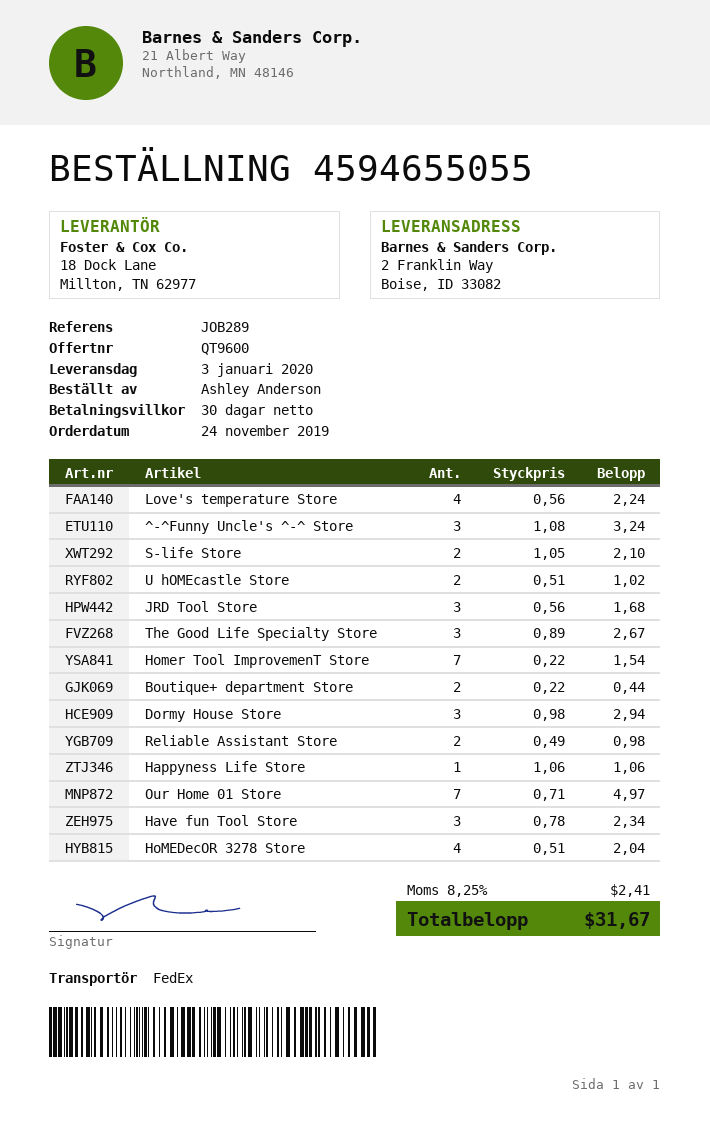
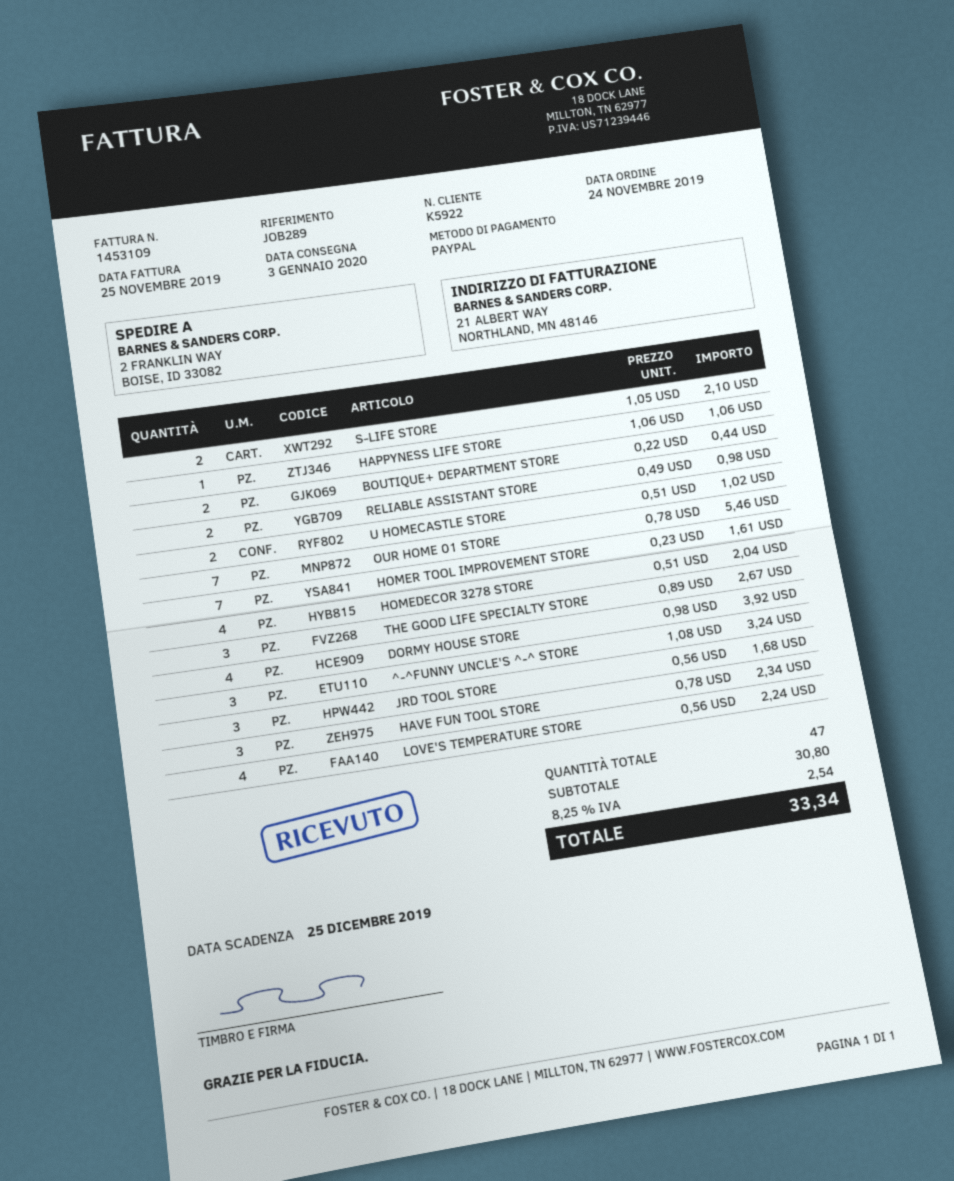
Homer Tool ImprovemenT Store: 7 x 0.22 = 1.54 -> 7 x 0.23 = 1.61
Dormy House Store: 3 x 0.98 = 2.94 -> 4 x 0.98 = 3.92
Our Home 01 Store: 7 x 0.71 = 4.97 -> 7 x 0.78 = 5.46
tax: 8.25% = 2.41 -> 8.25% = 2.54
total: 31.67 -> 33.34

